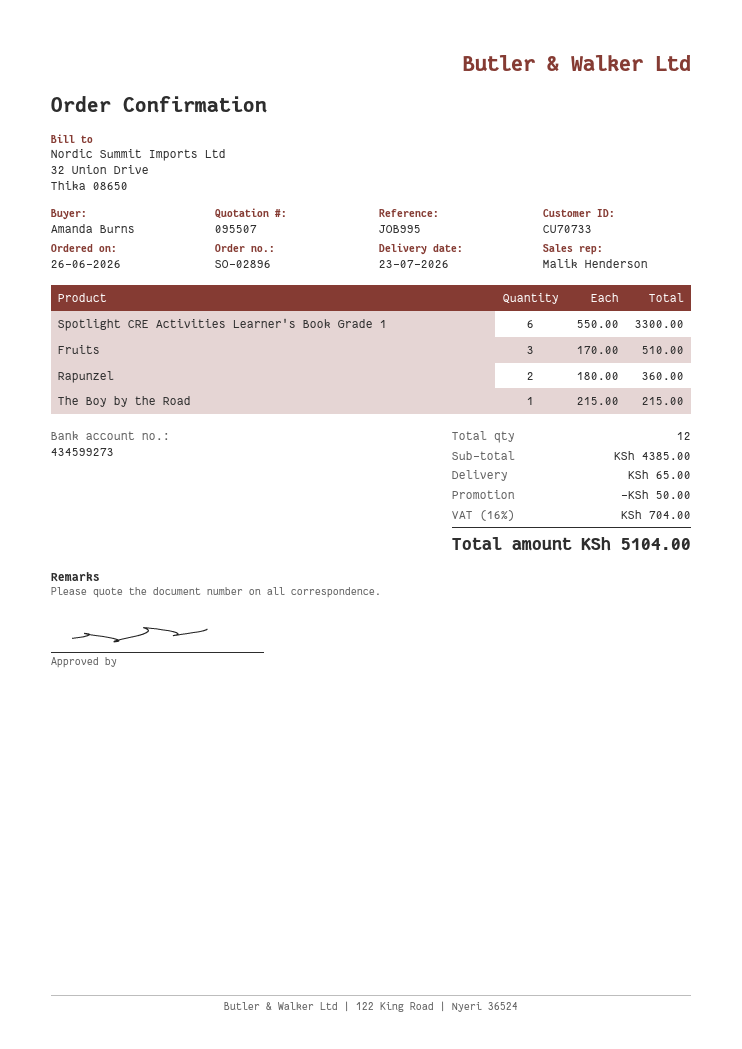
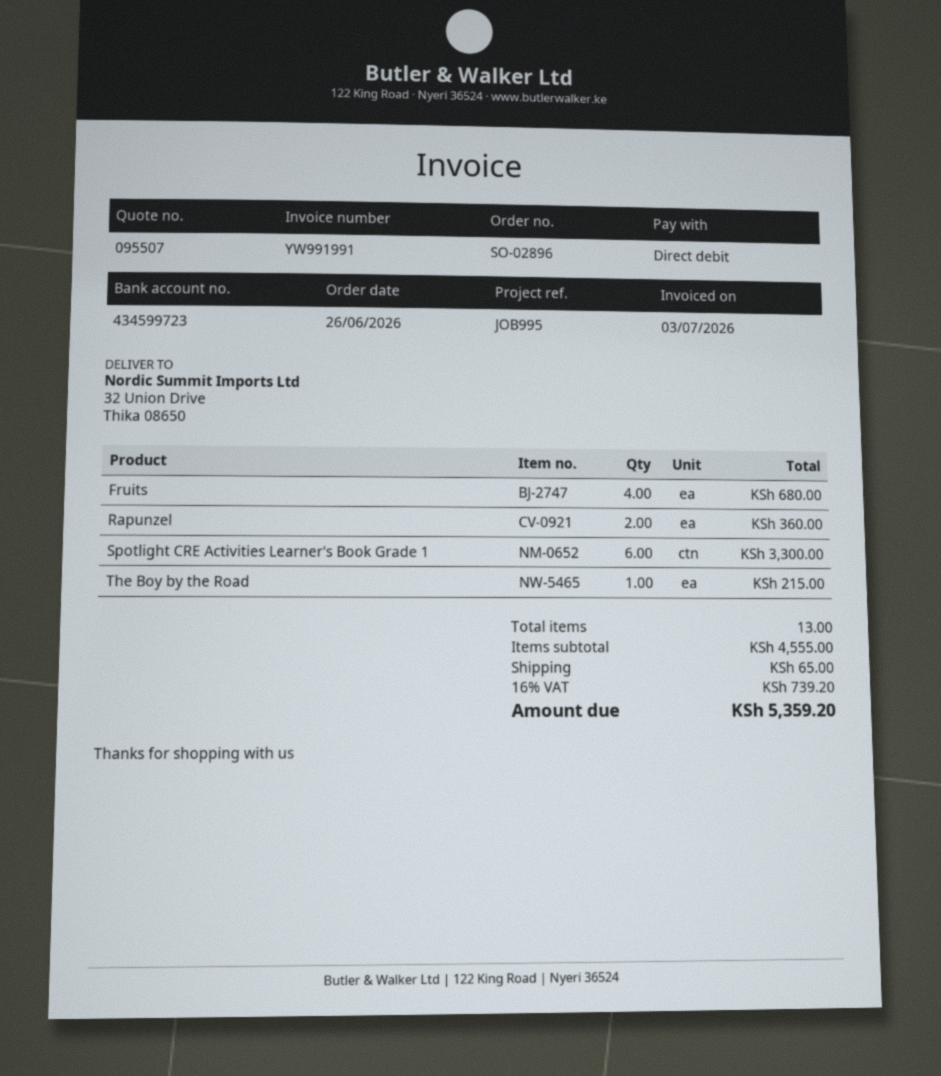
bank account: 434599273 -> 434599723
Fruits: 3 for 510.00 -> 4 for 680.00
total quantity: 12 -> 13
subtotal: 4385.00 -> 4555.00
discount: 50.00 -> none
tax: 16% = 704.00 -> 16% = 739.20
total: 5104.00 -> 5359.20

